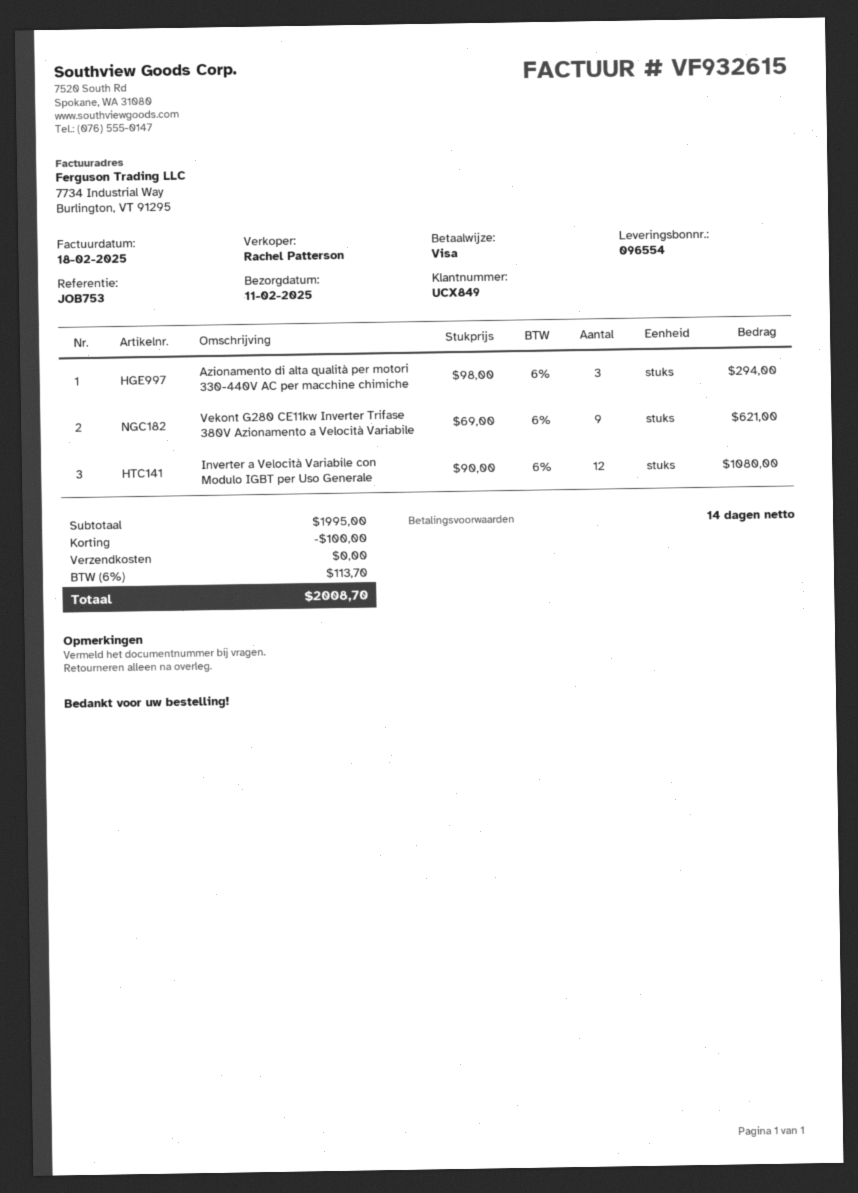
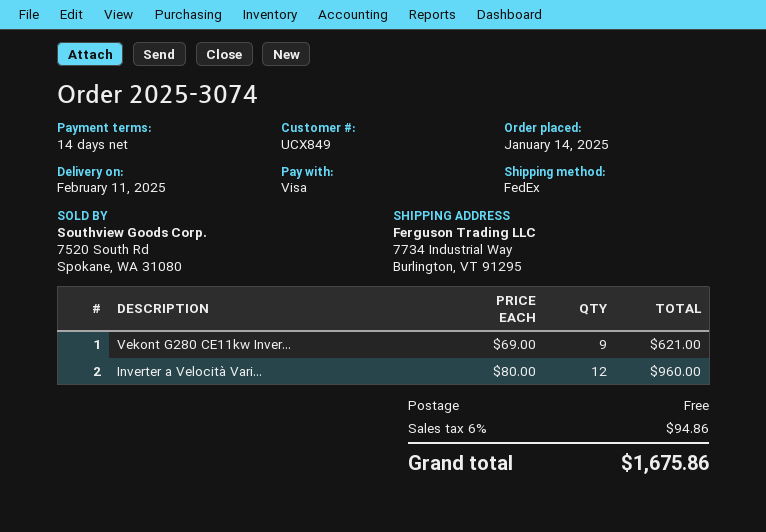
Azionamento di alta qualità per motori 330-440V AC per macchine chimiche: 3 x 98.00 = 294.00 -> none
Inverter a Velocità Variabile con Modulo IGBT per Uso Generale: 12 x 90.00 = 1080.00 -> 12 x 80.00 = 960.00
discount: 100.00 -> none
tax: 6% = 113.70 -> 6% = 94.86
total: 2008.70 -> 1675.86

